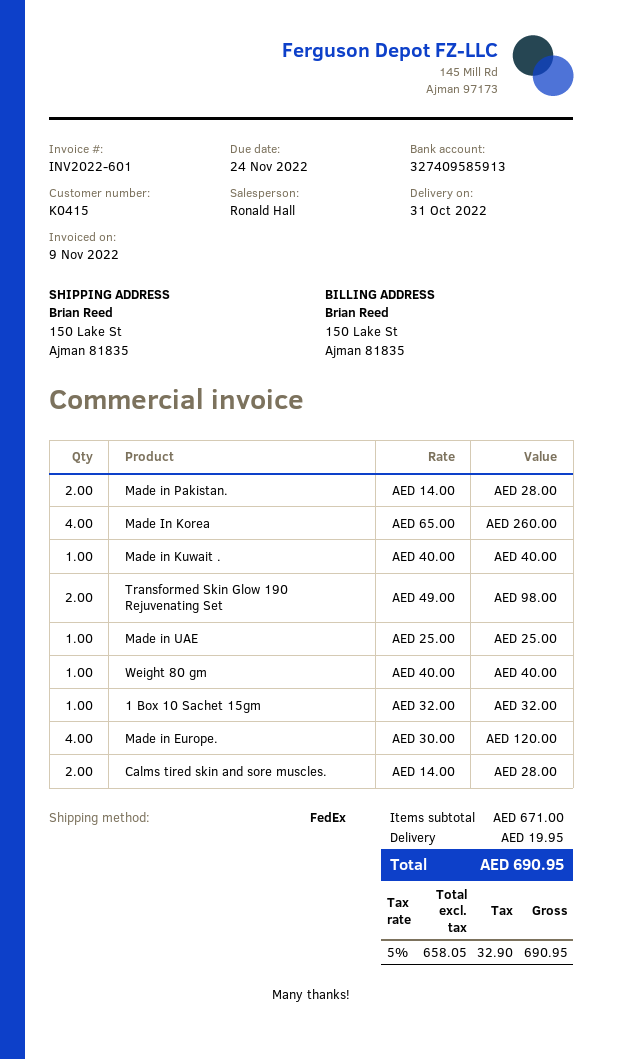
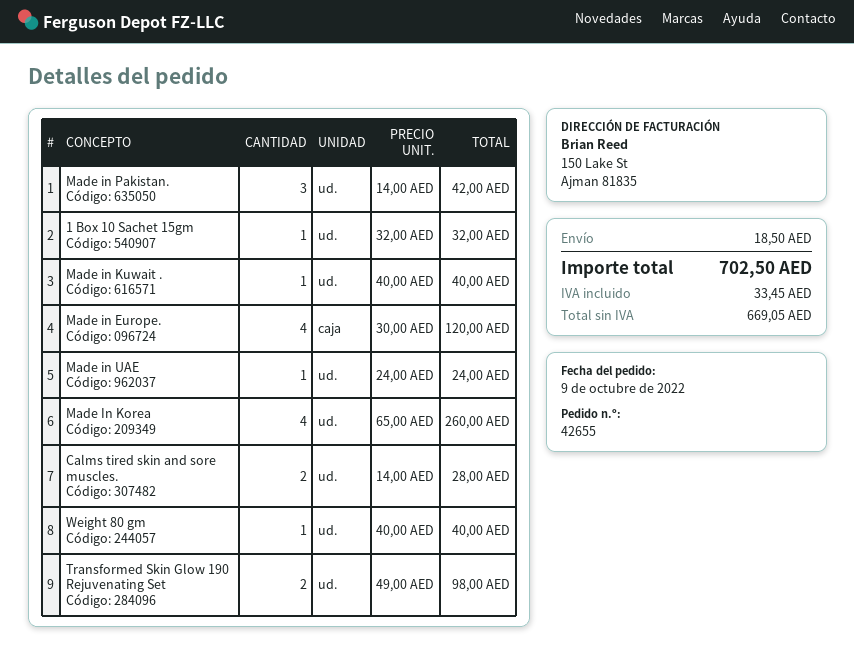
Made in Pakistan.: 2 x 14.00 = 28.00 -> 3 x 14.00 = 42.00
Made in UAE: 1 x 25.00 = 25.00 -> 1 x 24.00 = 24.00
shipping: 19.95 -> 18.50
net: 658.05 -> 669.05
tax: 32.90 -> 33.45
total: 690.95 -> 702.50

